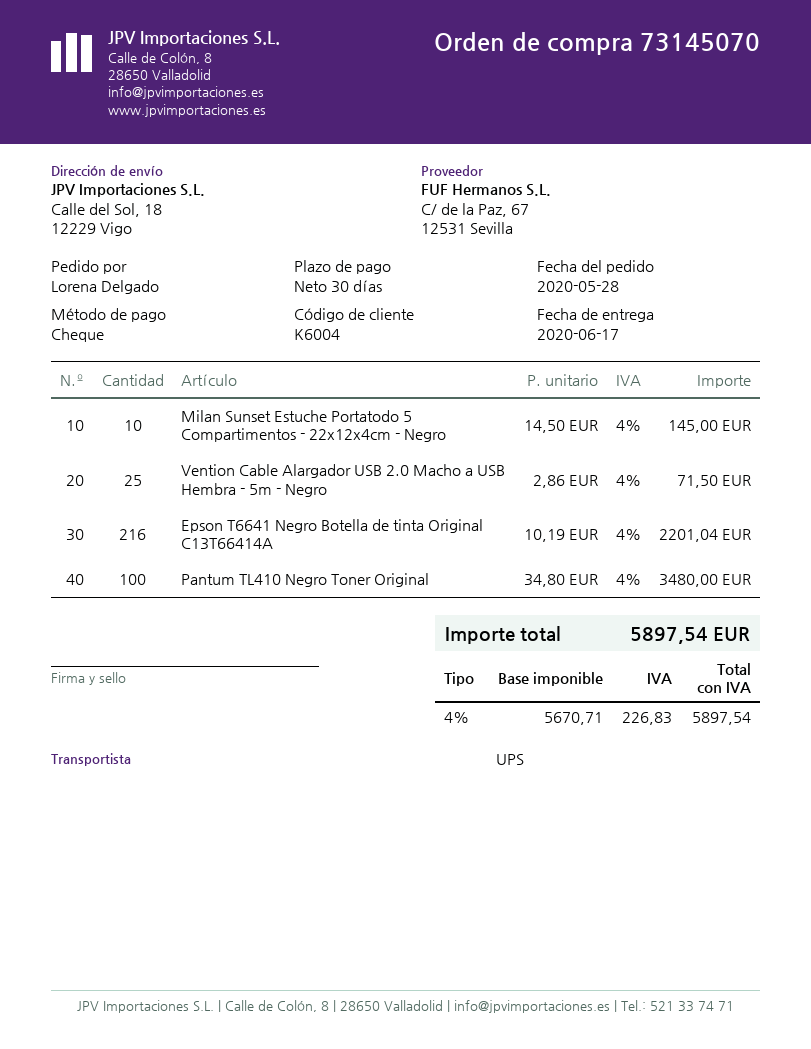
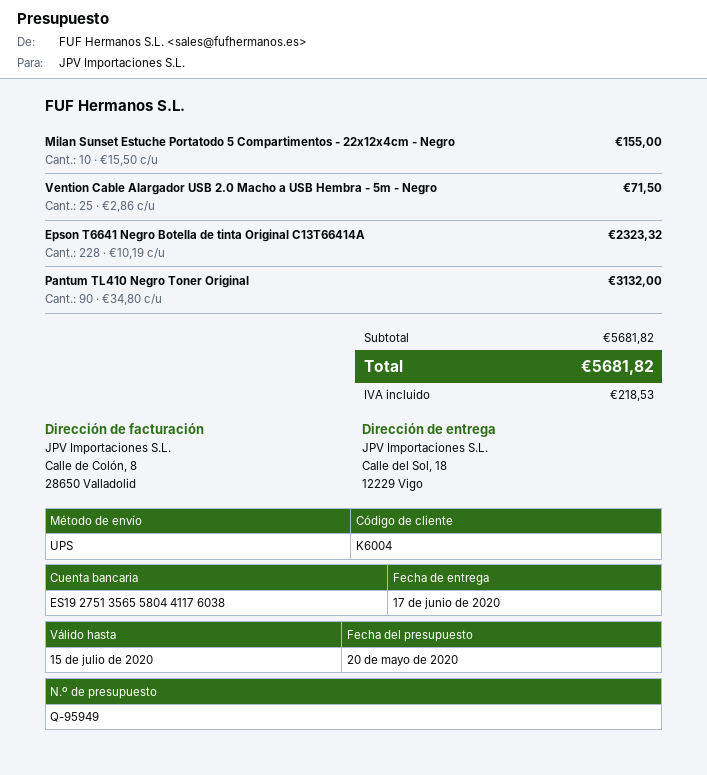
Milan Sunset Estuche Portatodo 5 Compartimentos - 22x12x4cm - Negro: 10 x 14.50 = 145.00 -> 10 x 15.50 = 155.00
Epson T6641 Negro Botella de tinta Original C13T66414A: 216 x 10.19 = 2201.04 -> 228 x 10.19 = 2323.32
Pantum TL410 Negro Toner Original: 100 x 34.80 = 3480.00 -> 90 x 34.80 = 3132.00
tax: 226.83 -> 218.53
total: 5897.54 -> 5681.82

